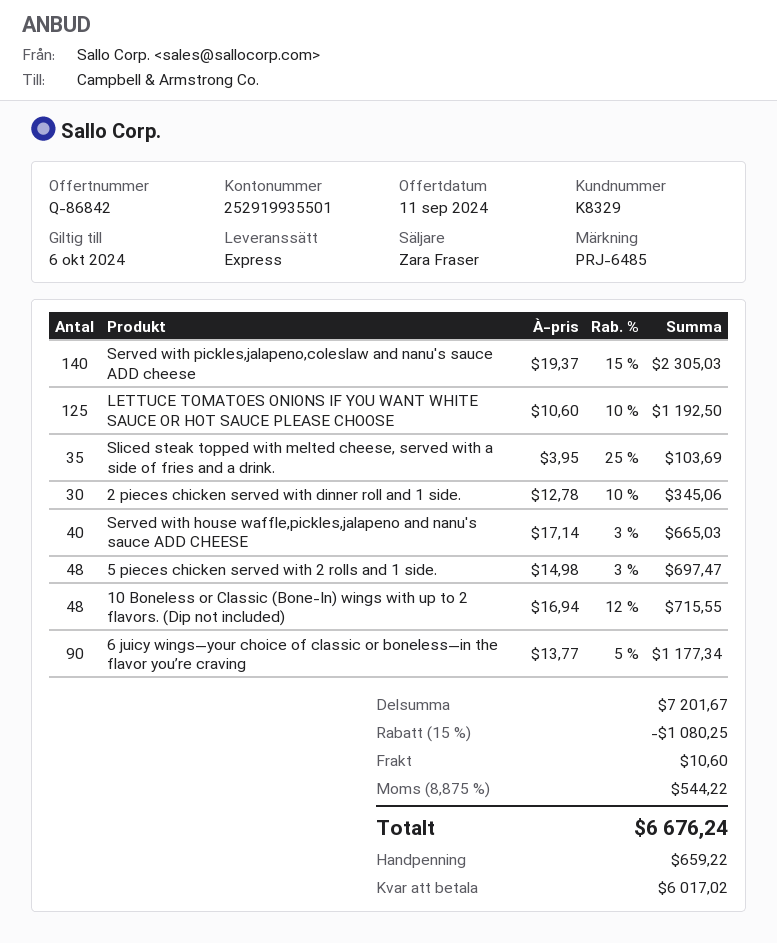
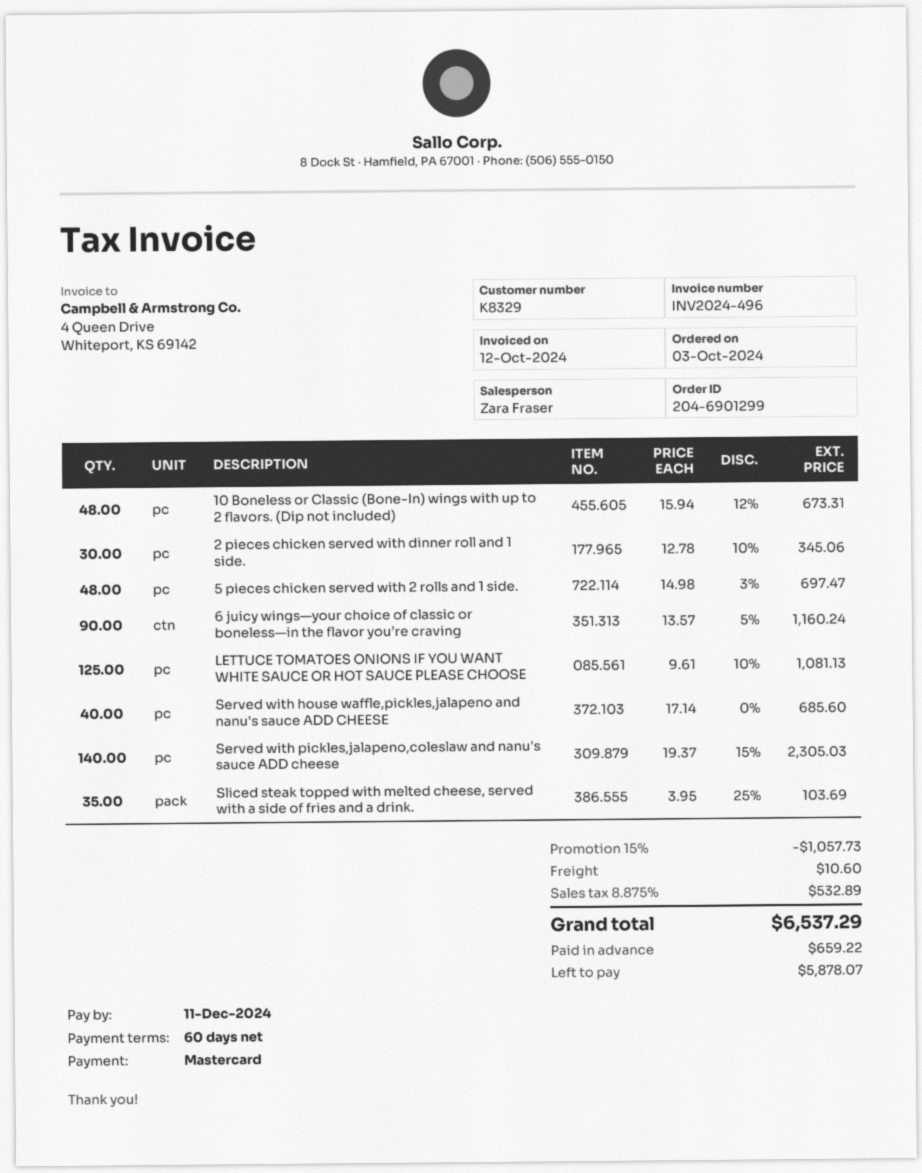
LETTUCE TOMATOES ONIONS IF YOU WANT WHITE SAUCE OR HOT SAUCE PLEASE CHOOSE: 125 x 10.60 - 10% = 1192.50 -> 125 x 9.61 - 10% = 1081.13
Served with house waffle,pickles,jalapeno and nanu's sauce ADD CHEESE: 40 x 17.14 - 3% = 665.03 -> 40 x 17.14 = 685.60
10 Boneless or Classic (Bone-In) wings with up to 2 flavors. (Dip not included): 48 x 16.94 - 12% = 715.55 -> 48 x 15.94 - 12% = 673.31
6 juicy wings—your choice of classic or boneless—in the flavor you’re craving: 90 x 13.77 - 5% = 1177.34 -> 90 x 13.57 - 5% = 1160.24
discount: 15% = 1080.25 -> 15% = 1057.73
tax: 8.875% = 544.22 -> 8.875% = 532.89
total: 6676.24 -> 6537.29
balance: 6017.02 -> 5878.07

